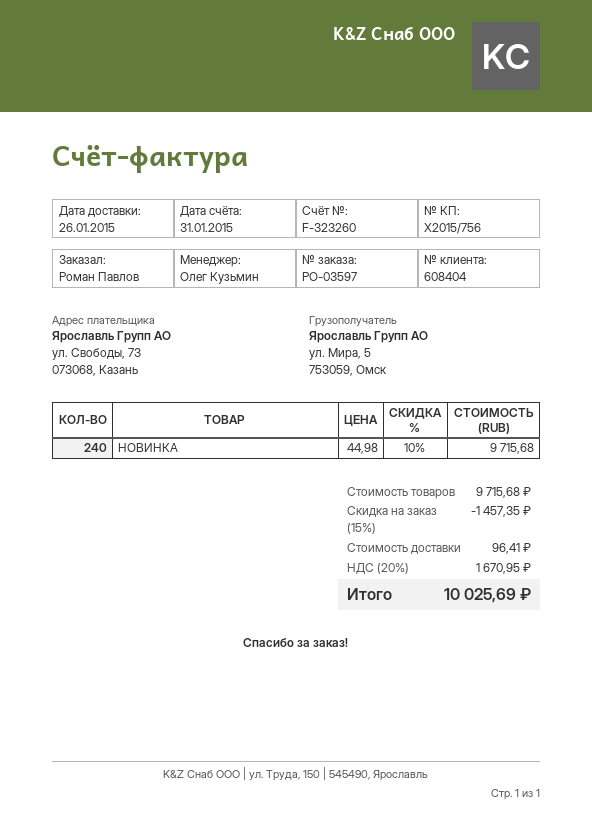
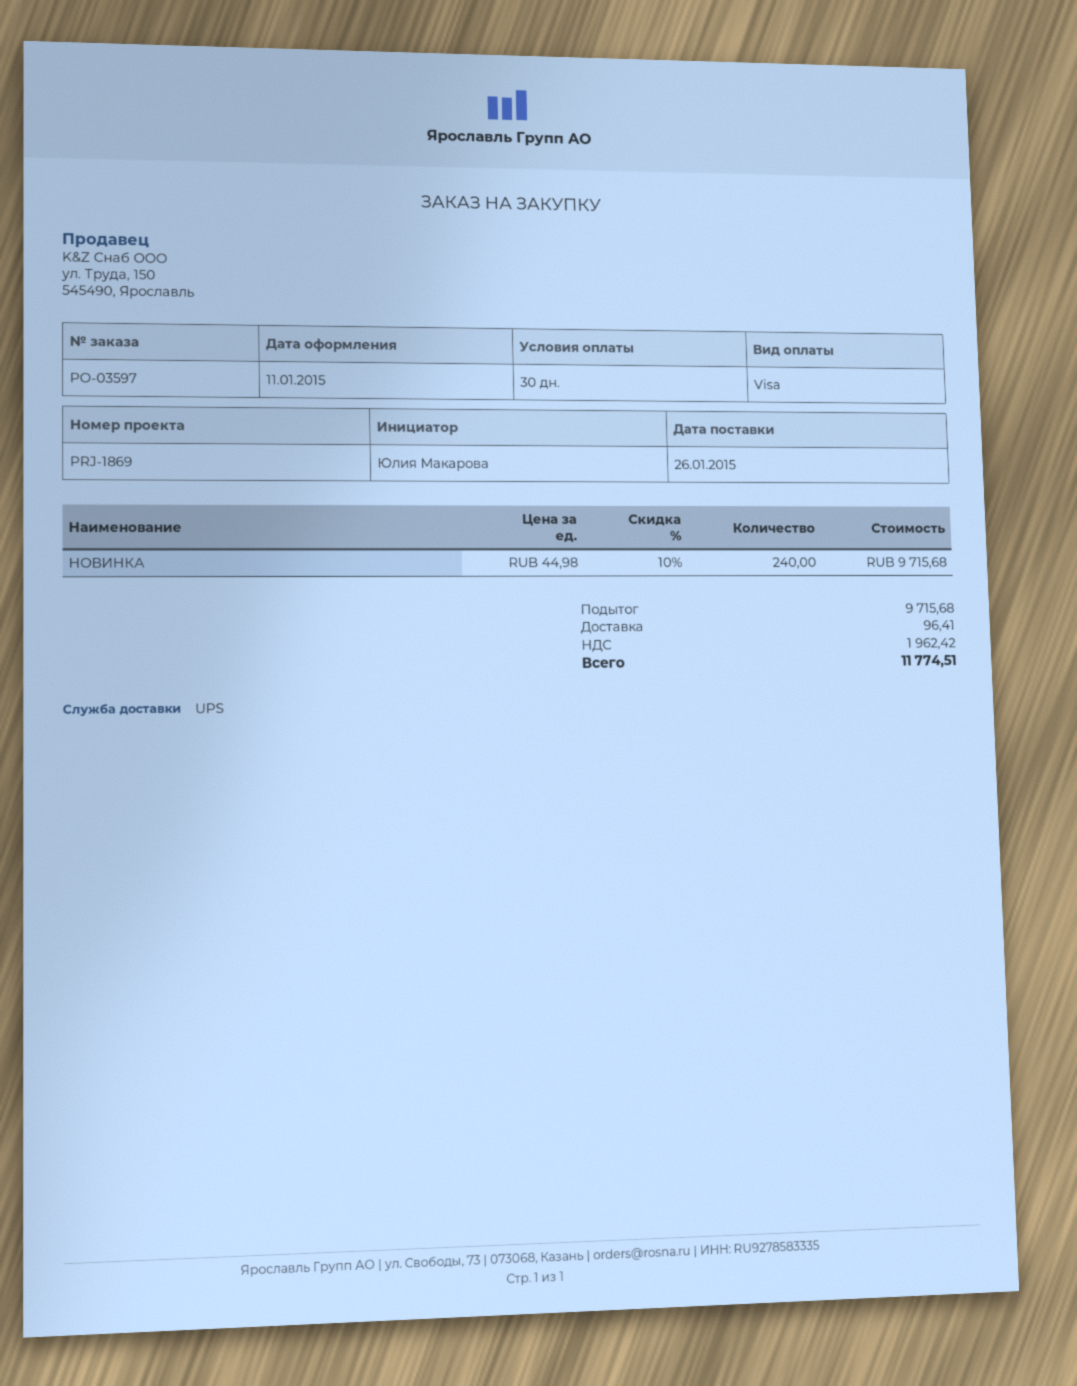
ordered by: Роман Павлов -> Юлия Макарова
discount: 15% = 1457.35 -> none
tax: 1670.95 -> 1962.42
total: 10025.69 -> 11774.51

